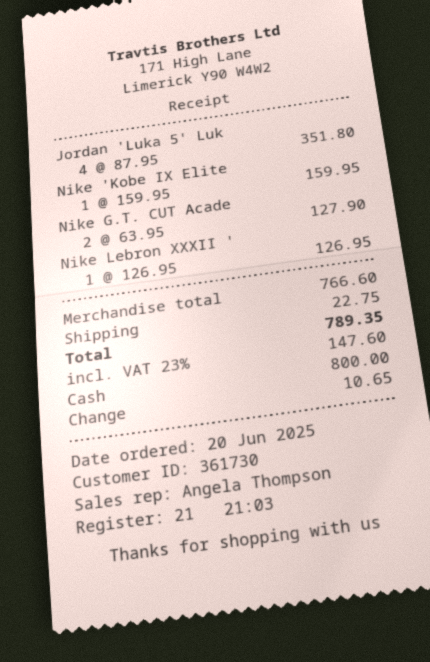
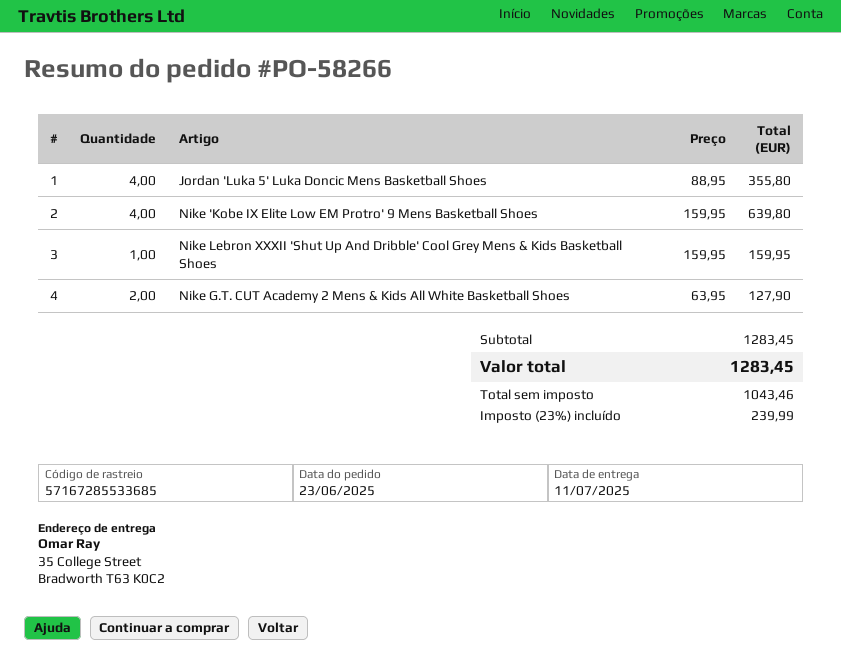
order date: 2025-06-20 -> 2025-06-23
Jordan 'Luka 5' Luk: 4 x 87.95 = 351.80 -> 4 x 88.95 = 355.80
Nike 'Kobe IX Elite: 1 x 159.95 = 159.95 -> 4 x 159.95 = 639.80
Nike Lebron XXXII ': 1 x 126.95 = 126.95 -> 1 x 159.95 = 159.95
subtotal: 766.60 -> 1283.45
shipping: 22.75 -> none
tax: 23% = 147.60 -> 23% = 239.99
total: 789.35 -> 1283.45

